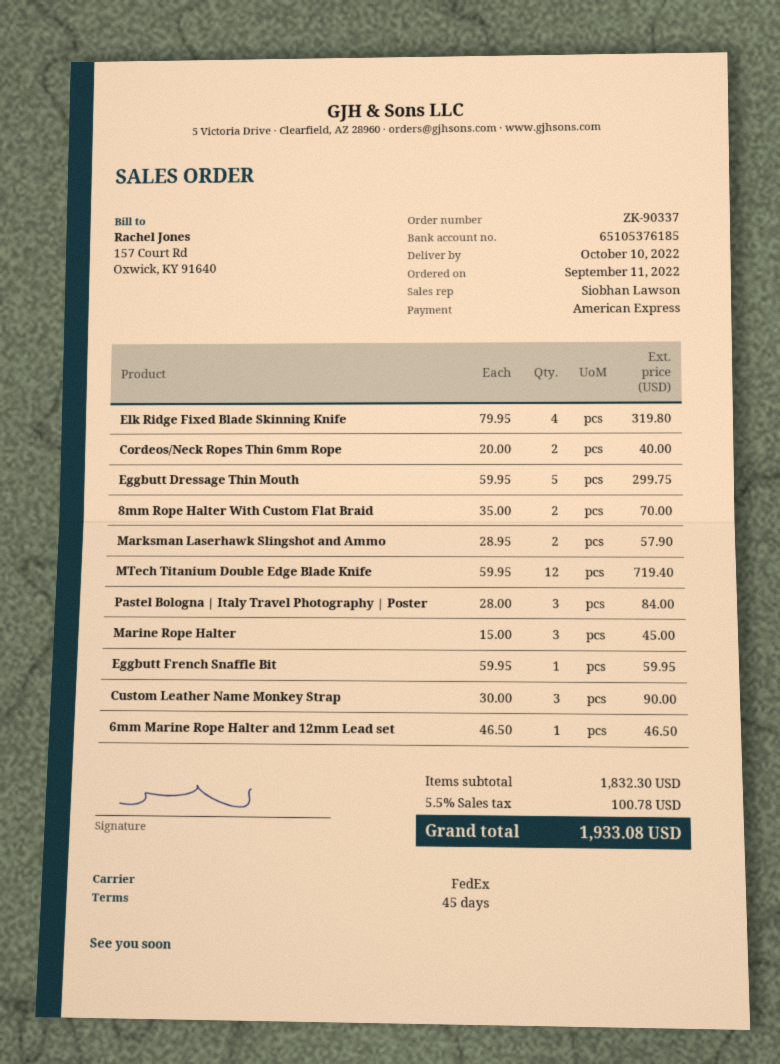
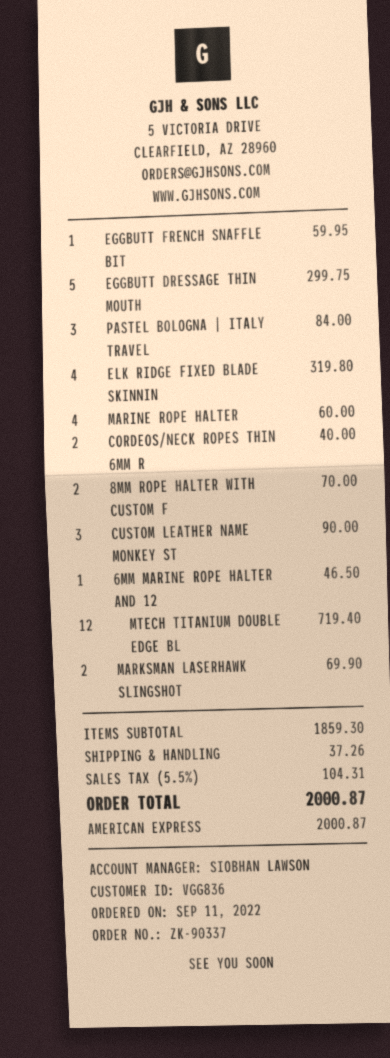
Marksman Laserhawk Slingshot and Ammo: 2 for 57.90 -> 2 for 69.90
Marine Rope Halter: 3 for 45.00 -> 4 for 60.00
subtotal: 1832.30 -> 1859.30
shipping: none -> 37.26
tax: 5.5% = 100.78 -> 5.5% = 104.31
total: 1933.08 -> 2000.87

